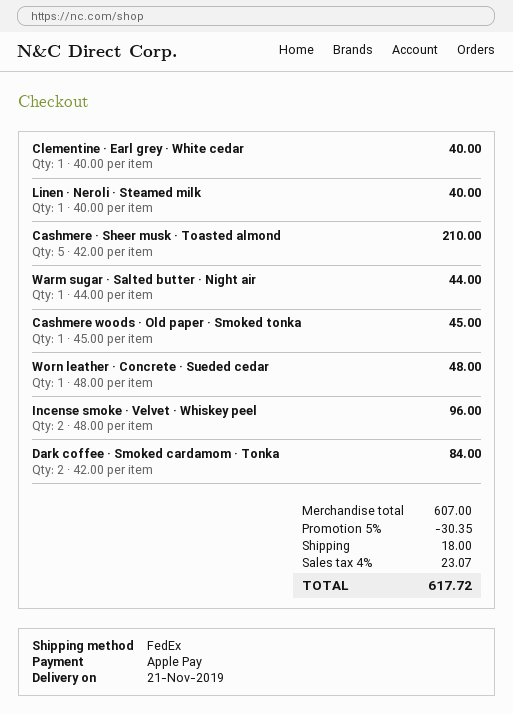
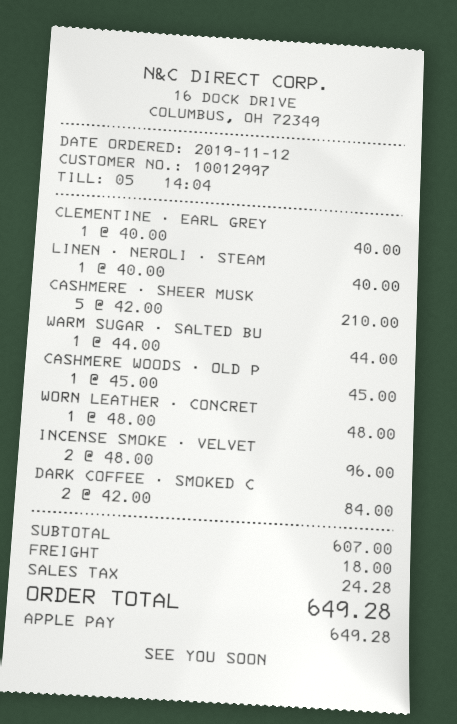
discount: 5% = 30.35 -> none
tax: 23.07 -> 24.28
total: 617.72 -> 649.28

